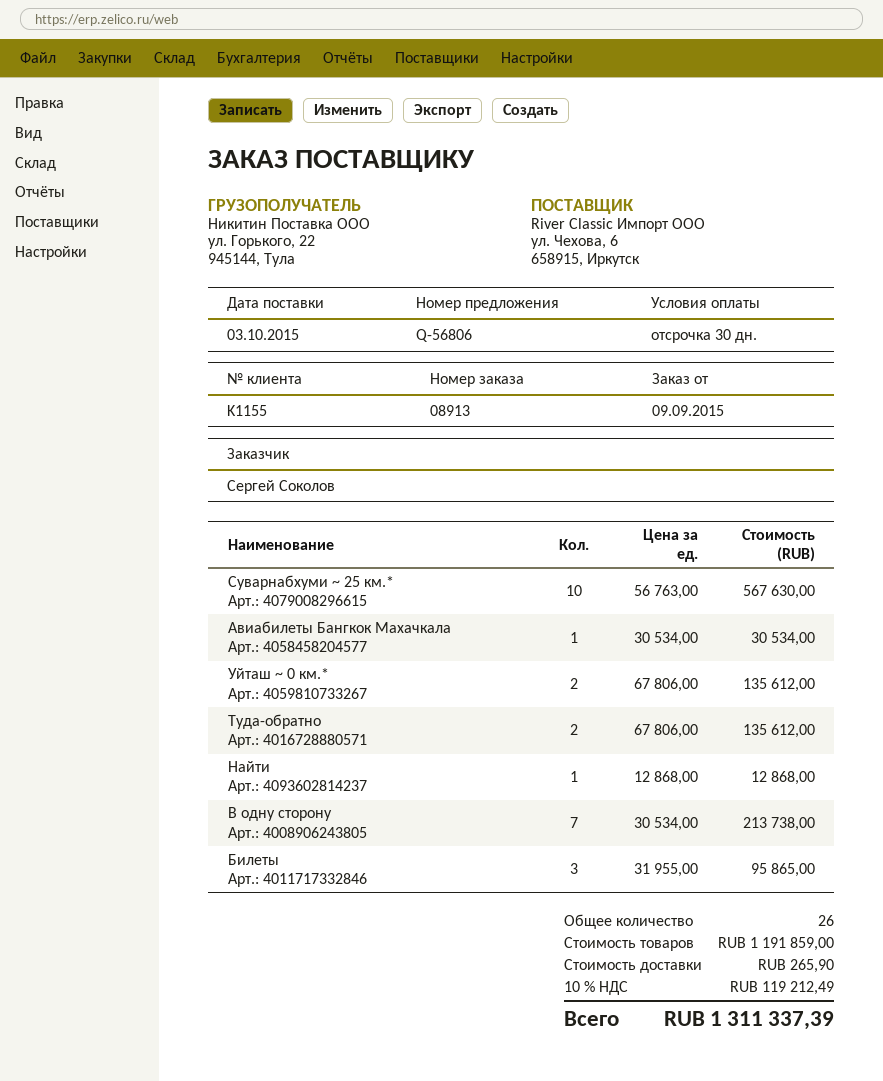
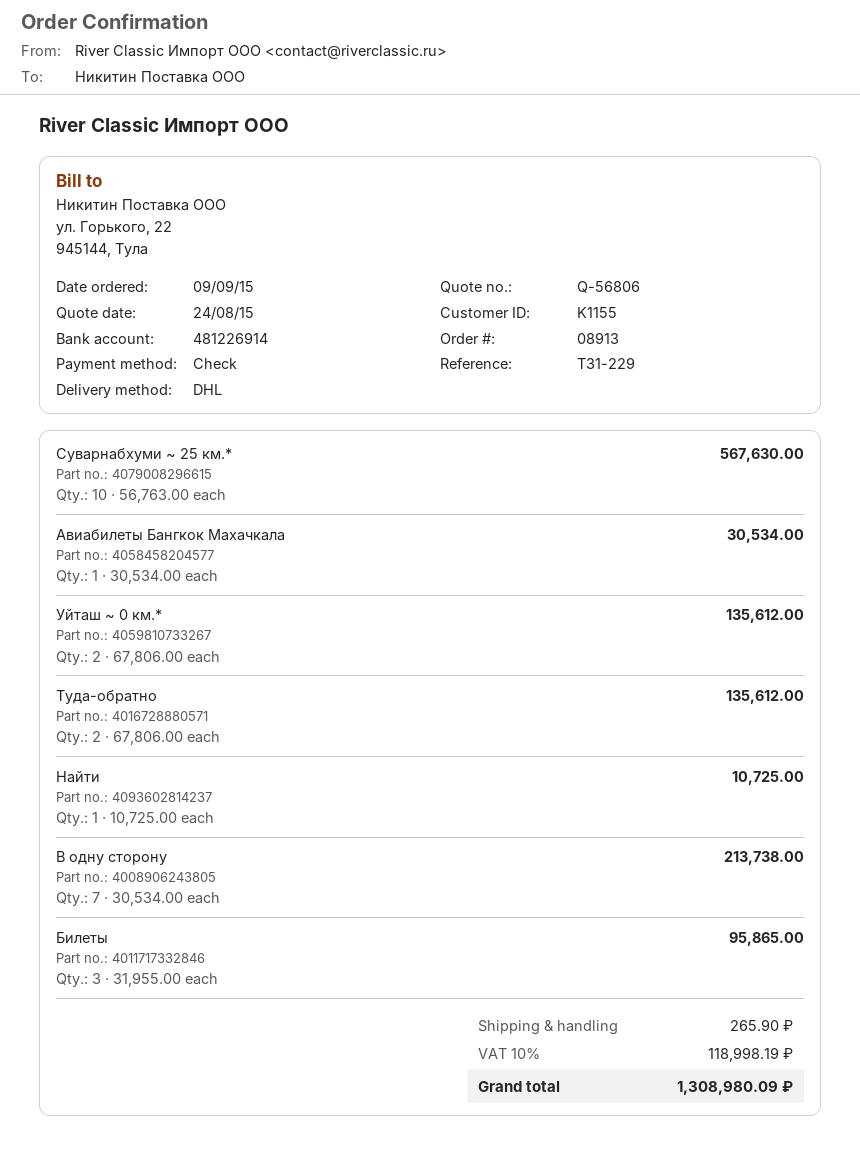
Найти: 1 x 12868.00 = 12868.00 -> 1 x 10725.00 = 10725.00
tax: 10% = 119212.49 -> 10% = 118998.19
total: 1311337.39 -> 1308980.09

